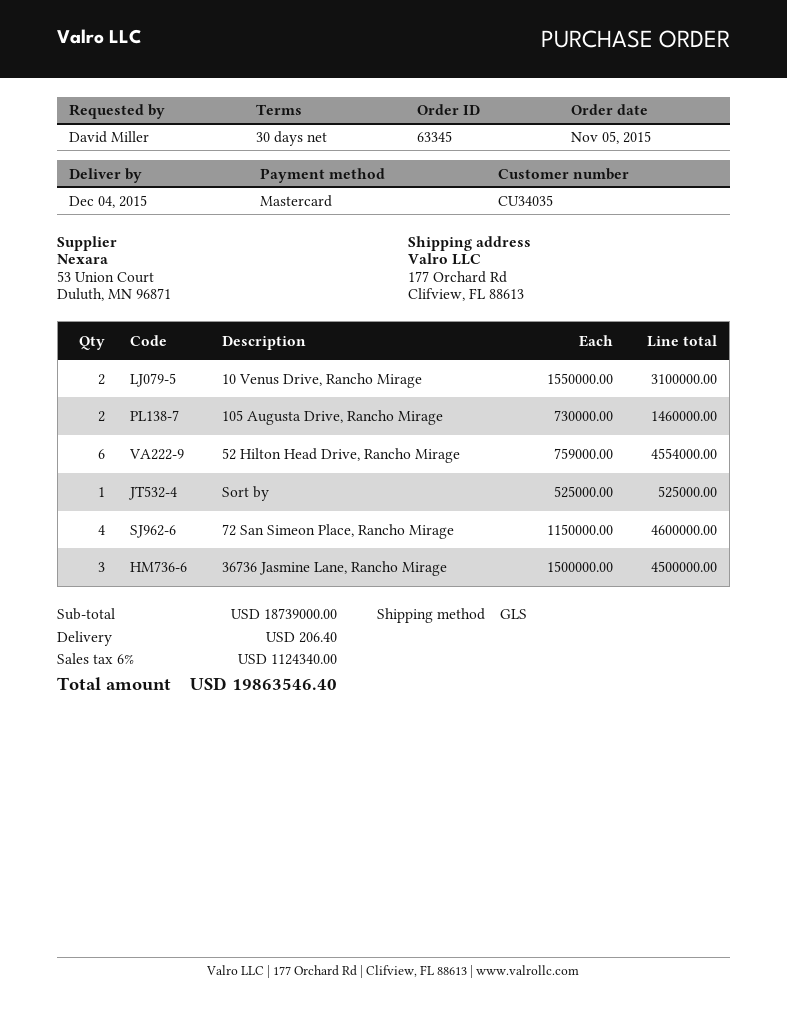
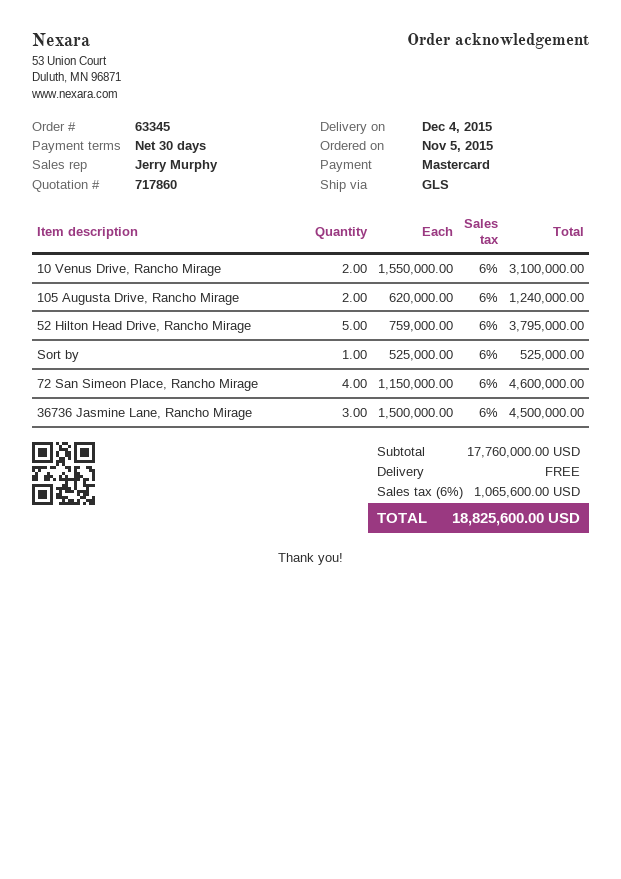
105 Augusta Drive, Rancho Mirage: 2 x 730000.00 = 1460000.00 -> 2 x 620000.00 = 1240000.00
52 Hilton Head Drive, Rancho Mirage: 6 x 759000.00 = 4554000.00 -> 5 x 759000.00 = 3795000.00
subtotal: 18739000.00 -> 17760000.00
shipping: 206.40 -> 0.00
tax: 6% = 1124340.00 -> 6% = 1065600.00
total: 19863546.40 -> 18825600.00

